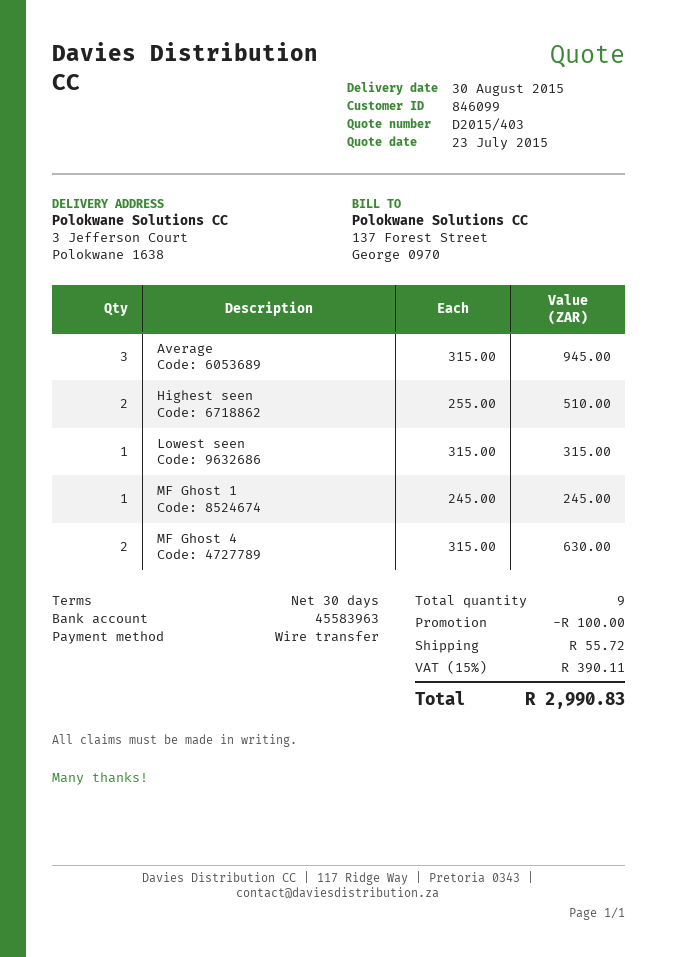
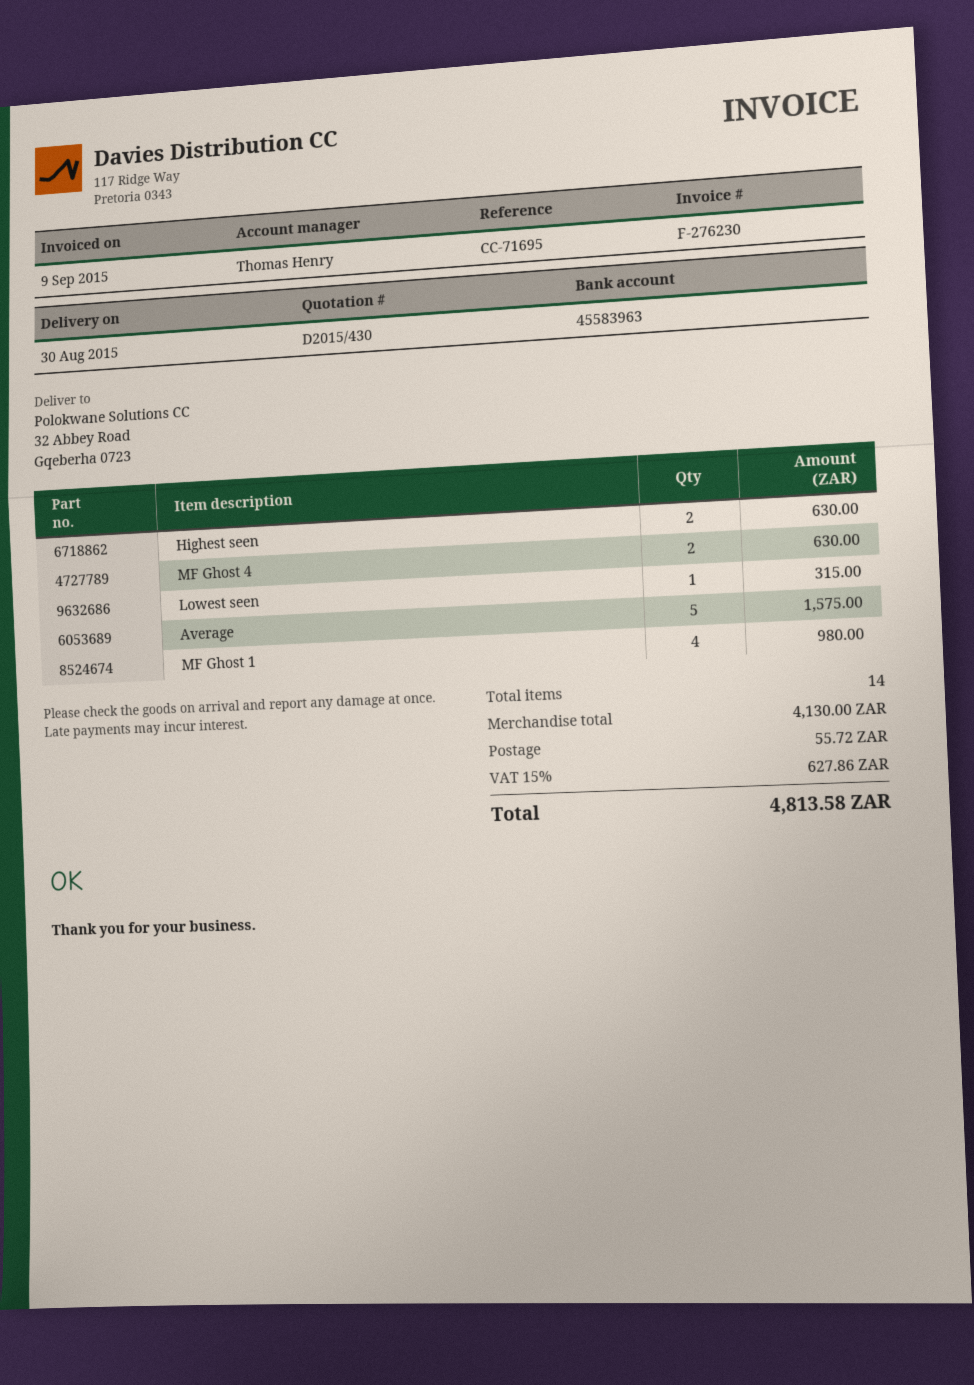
quote number: D2015/403 -> D2015/430
ship to: 3 Jefferson Court, Polokwane 1638 -> 32 Abbey Road, Gqeberha 0723
Average: 3 for 945.00 -> 5 for 1575.00
Highest seen: 2 for 510.00 -> 2 for 630.00
MF Ghost 1: 1 for 245.00 -> 4 for 980.00
total quantity: 9 -> 14
discount: 100.00 -> none
tax: 15% = 390.11 -> 15% = 627.86
total: 2990.83 -> 4813.58

